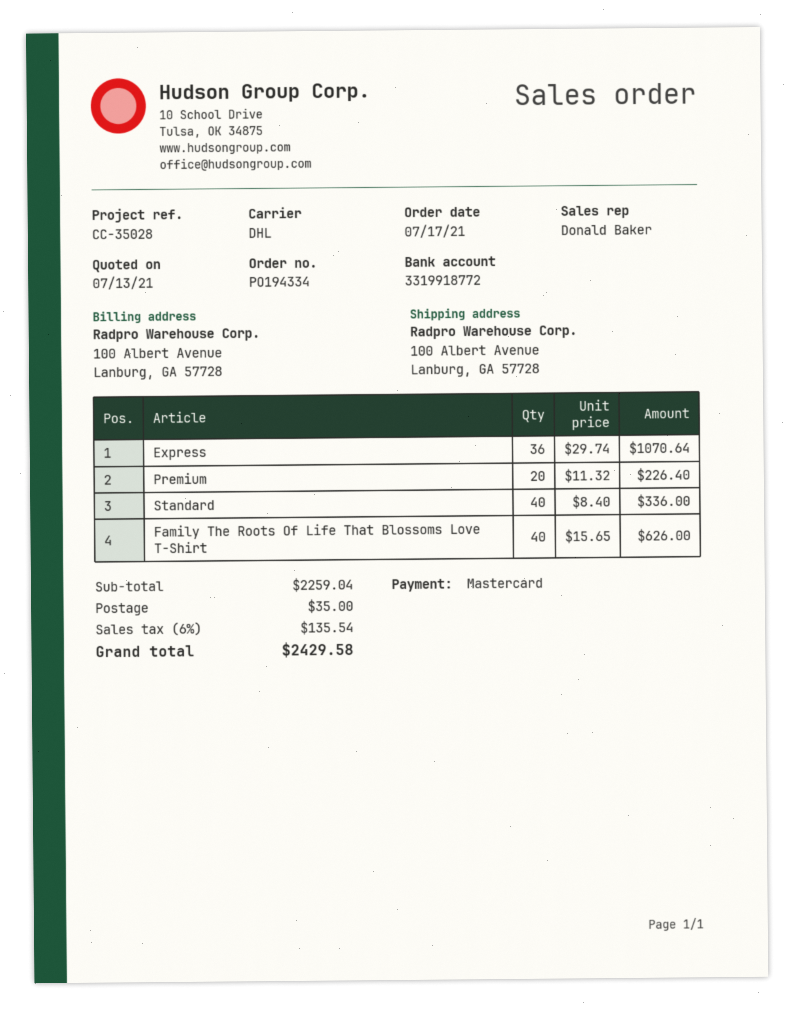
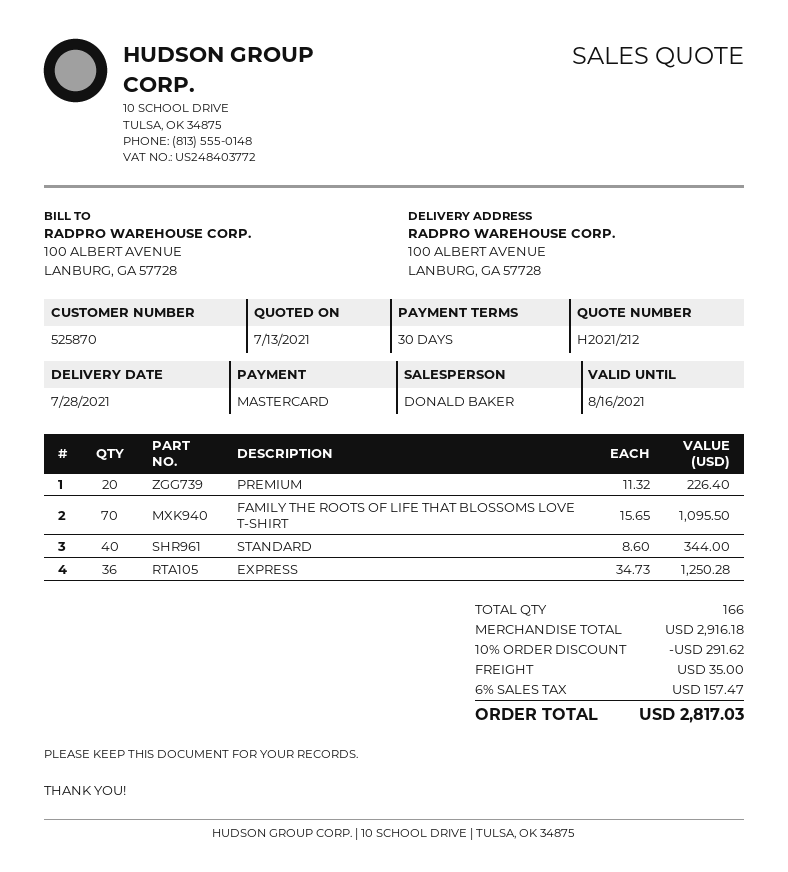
Express: 36 x 29.74 = 1070.64 -> 36 x 34.73 = 1250.28
Standard: 40 x 8.40 = 336.00 -> 40 x 8.60 = 344.00
Family The Roots Of Life That Blossoms Love T-Shirt: 40 x 15.65 = 626.00 -> 70 x 15.65 = 1095.50
subtotal: 2259.04 -> 2916.18
discount: none -> 10% = 291.62
tax: 6% = 135.54 -> 6% = 157.47
total: 2429.58 -> 2817.03

